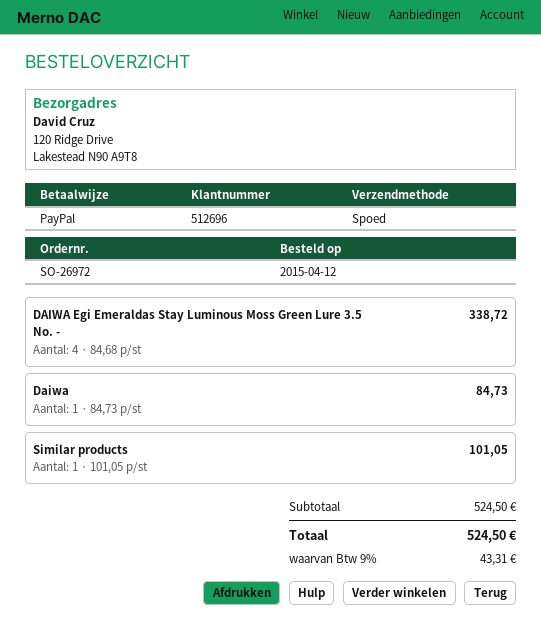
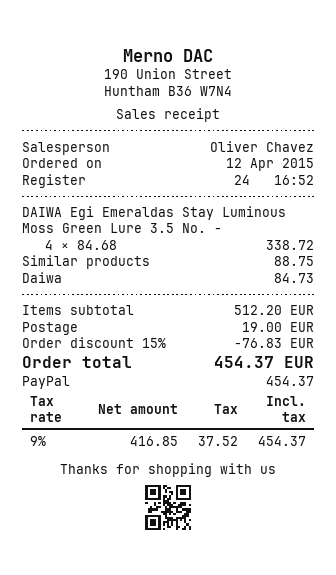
Similar products: 1 x 101.05 = 101.05 -> 1 x 88.75 = 88.75
subtotal: 524.50 -> 512.20
discount: none -> 15% = 76.83
shipping: none -> 19.00
tax: 9% = 43.31 -> 9% = 37.52
total: 524.50 -> 454.37

